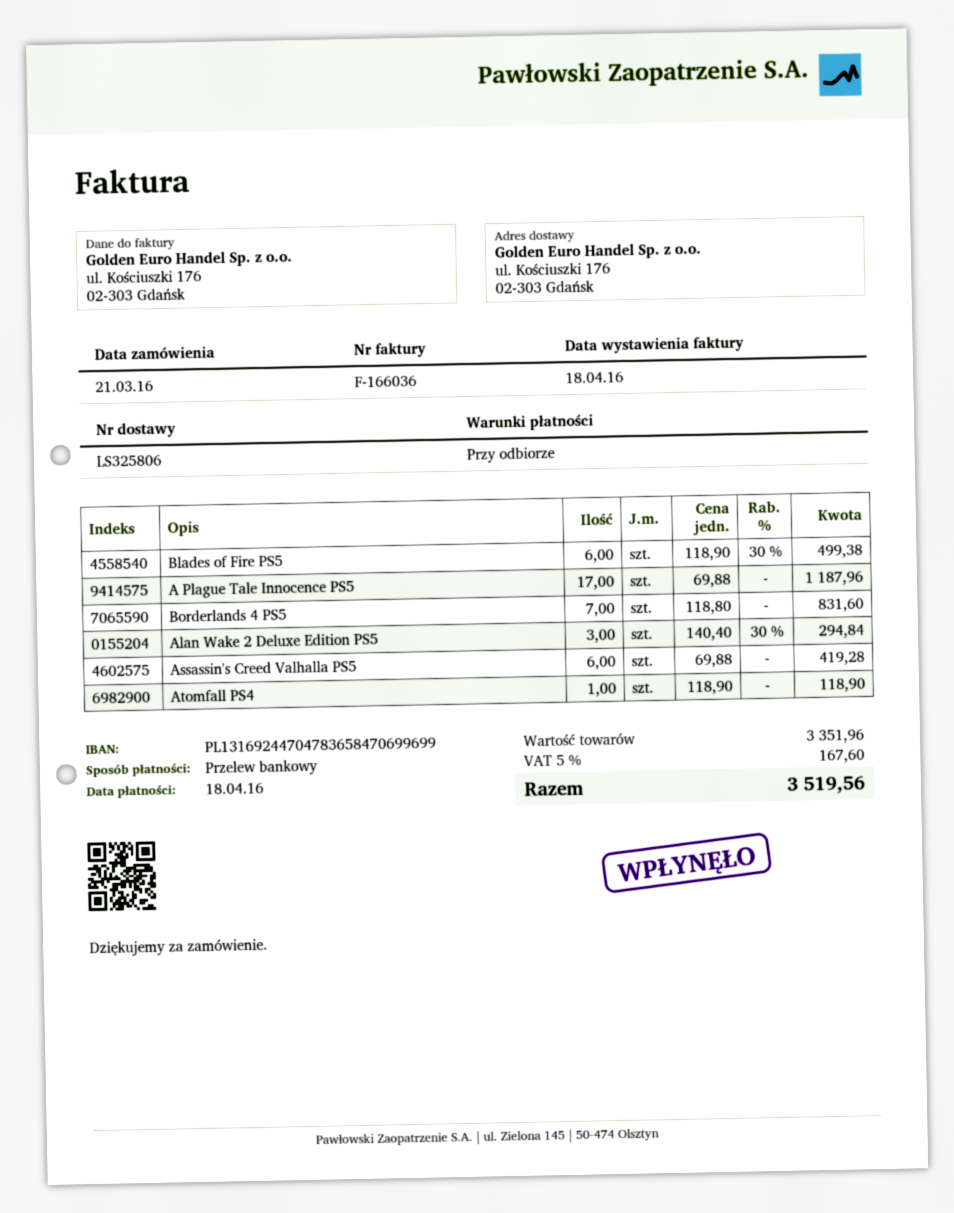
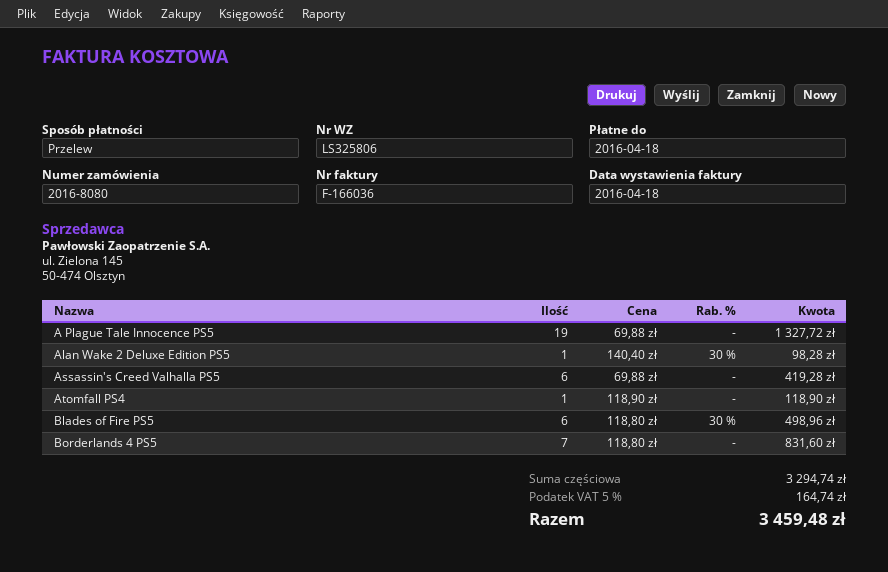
Blades of Fire PS5: 6 x 118.90 - 30% = 499.38 -> 6 x 118.80 - 30% = 498.96
A Plague Tale Innocence PS5: 17 x 69.88 = 1187.96 -> 19 x 69.88 = 1327.72
Alan Wake 2 Deluxe Edition PS5: 3 x 140.40 - 30% = 294.84 -> 1 x 140.40 - 30% = 98.28
subtotal: 3351.96 -> 3294.74
tax: 5% = 167.60 -> 5% = 164.74
total: 3519.56 -> 3459.48

